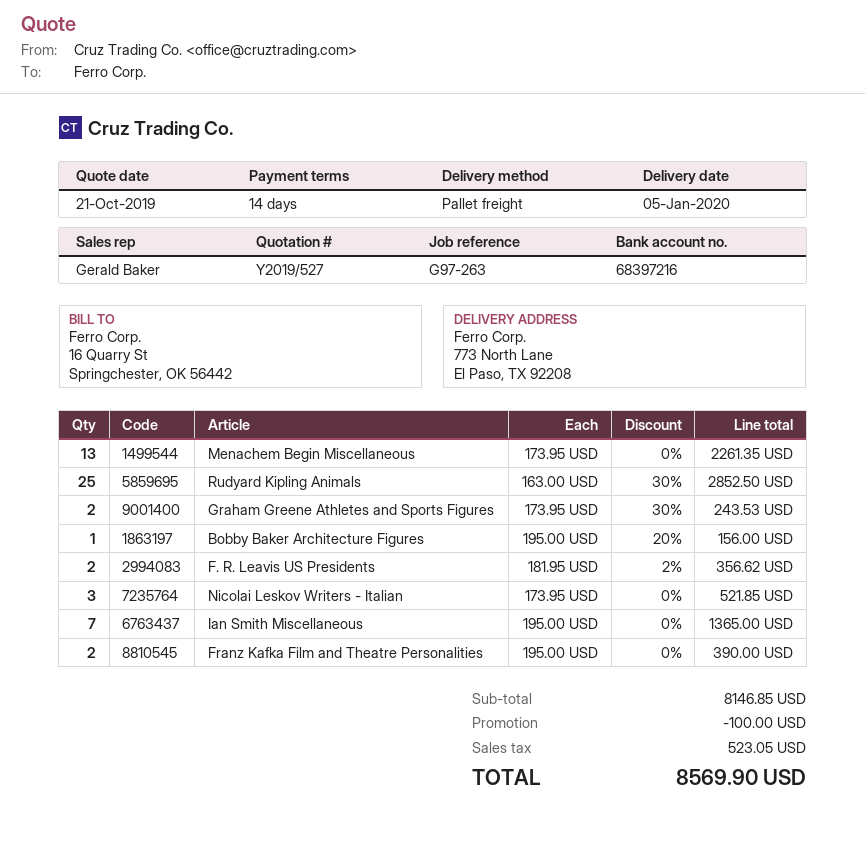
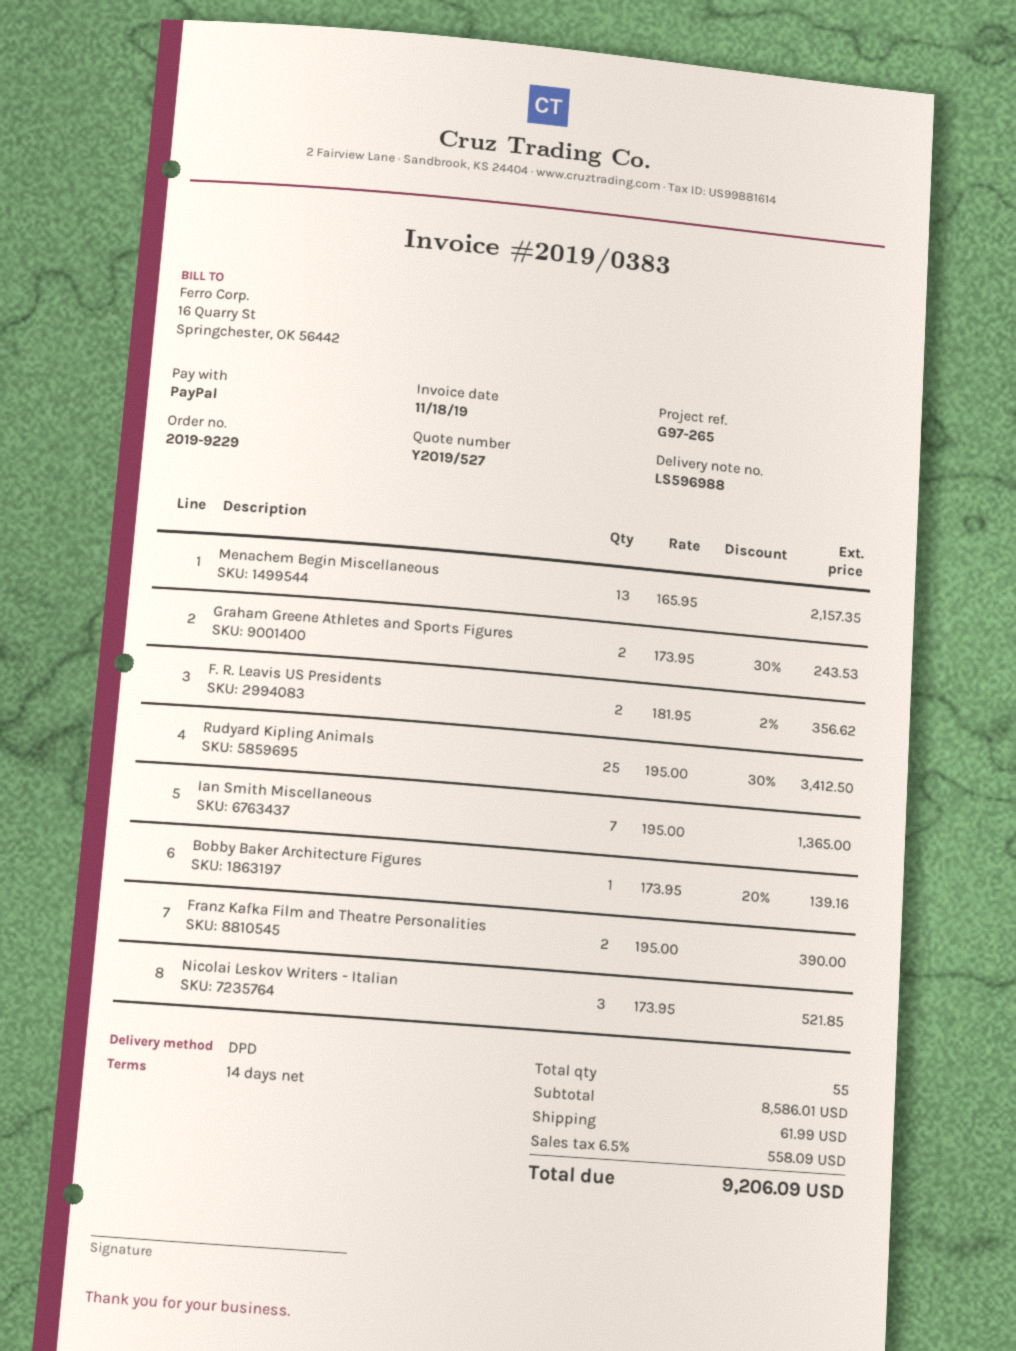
reference: G97-263 -> G97-265
shipping method: pallet freight -> DPD
Menachem Begin Miscellaneous: 13 x 173.95 = 2261.35 -> 13 x 165.95 = 2157.35
Rudyard Kipling Animals: 25 x 163.00 - 30% = 2852.50 -> 25 x 195.00 - 30% = 3412.50
Bobby Baker Architecture Figures: 1 x 195.00 - 20% = 156.00 -> 1 x 173.95 - 20% = 139.16
subtotal: 8146.85 -> 8586.01
discount: 100.00 -> none
shipping: none -> 61.99
tax: 523.05 -> 558.09
total: 8569.90 -> 9206.09

